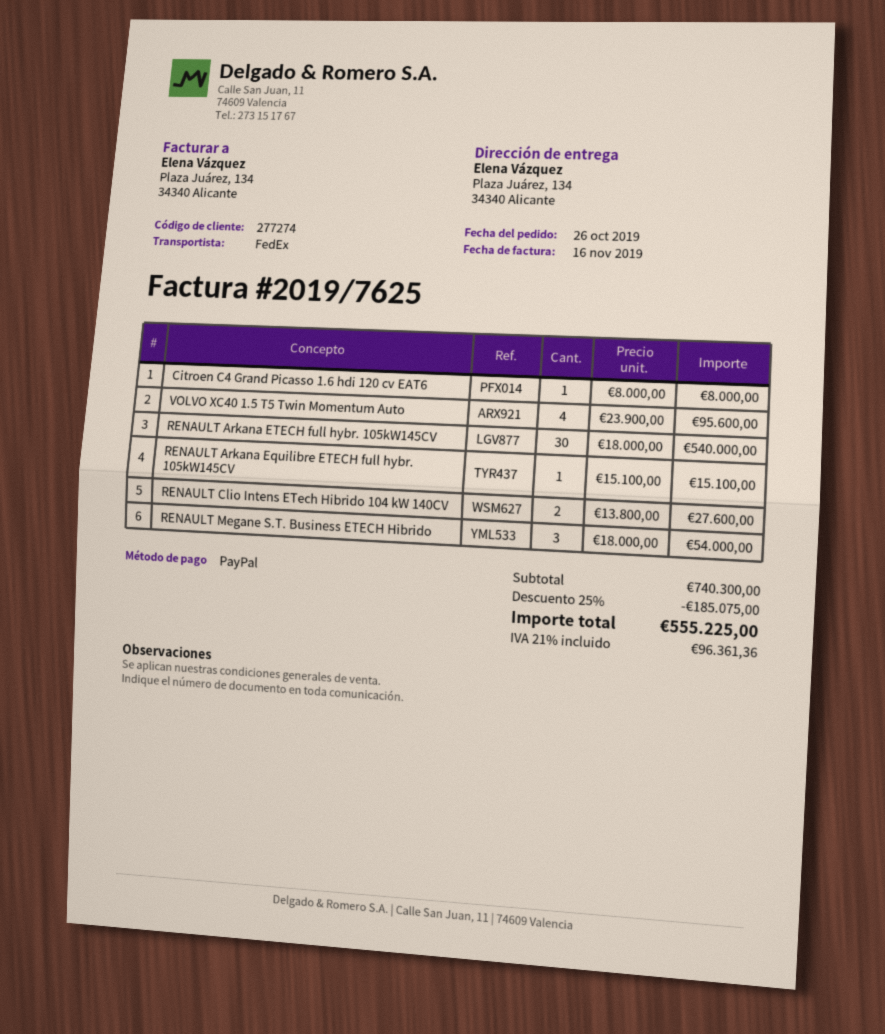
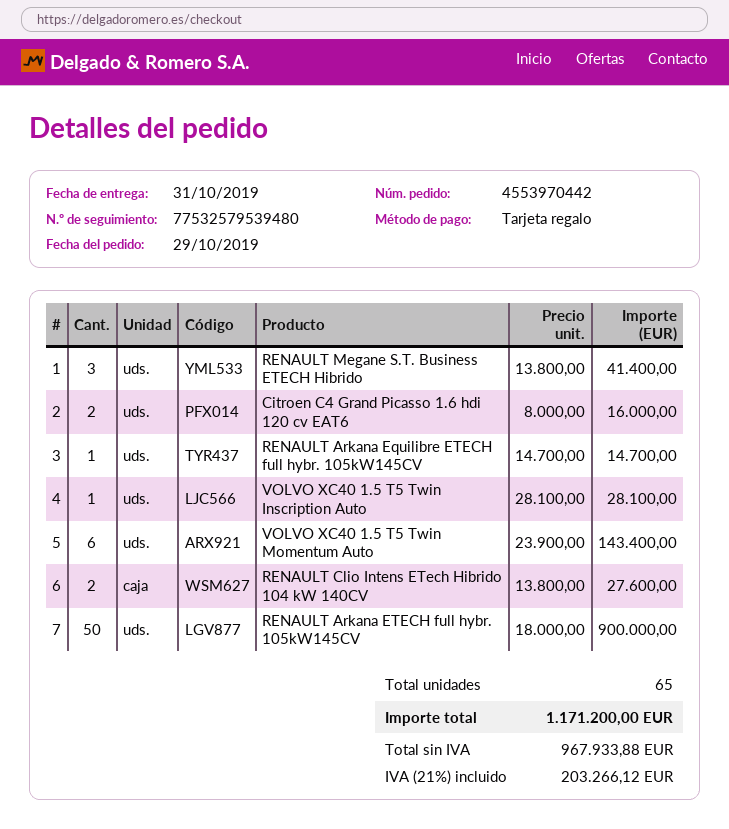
order date: 2019-10-26 -> 2019-10-29
payment method: PayPal -> gift card
Citroen C4 Grand Picasso 1.6 hdi 120 cv EAT6: 1 x 8000.00 = 8000.00 -> 2 x 8000.00 = 16000.00
VOLVO XC40 1.5 T5 Twin Momentum Auto: 4 x 23900.00 = 95600.00 -> 6 x 23900.00 = 143400.00
RENAULT Arkana ETECH full hybr. 105kW145CV: 30 x 18000.00 = 540000.00 -> 50 x 18000.00 = 900000.00
RENAULT Arkana Equilibre ETECH full hybr. 105kW145CV: 1 x 15100.00 = 15100.00 -> 1 x 14700.00 = 14700.00
RENAULT Megane S.T. Business ETECH Hibrido: 3 x 18000.00 = 54000.00 -> 3 x 13800.00 = 41400.00
VOLVO XC40 1.5 T5 Twin Inscription Auto: none -> 1 x 28100.00 = 28100.00
discount: 25% = 185075.00 -> none
tax: 21% = 96361.36 -> 21% = 203266.12
total: 555225.00 -> 1171200.00

